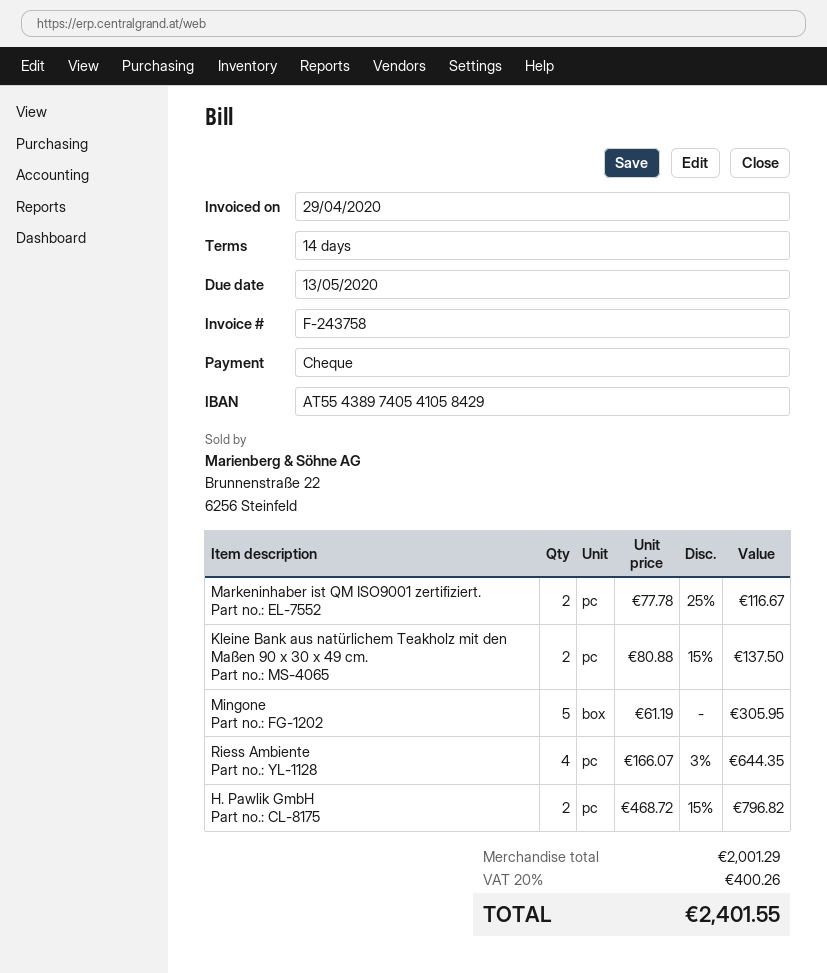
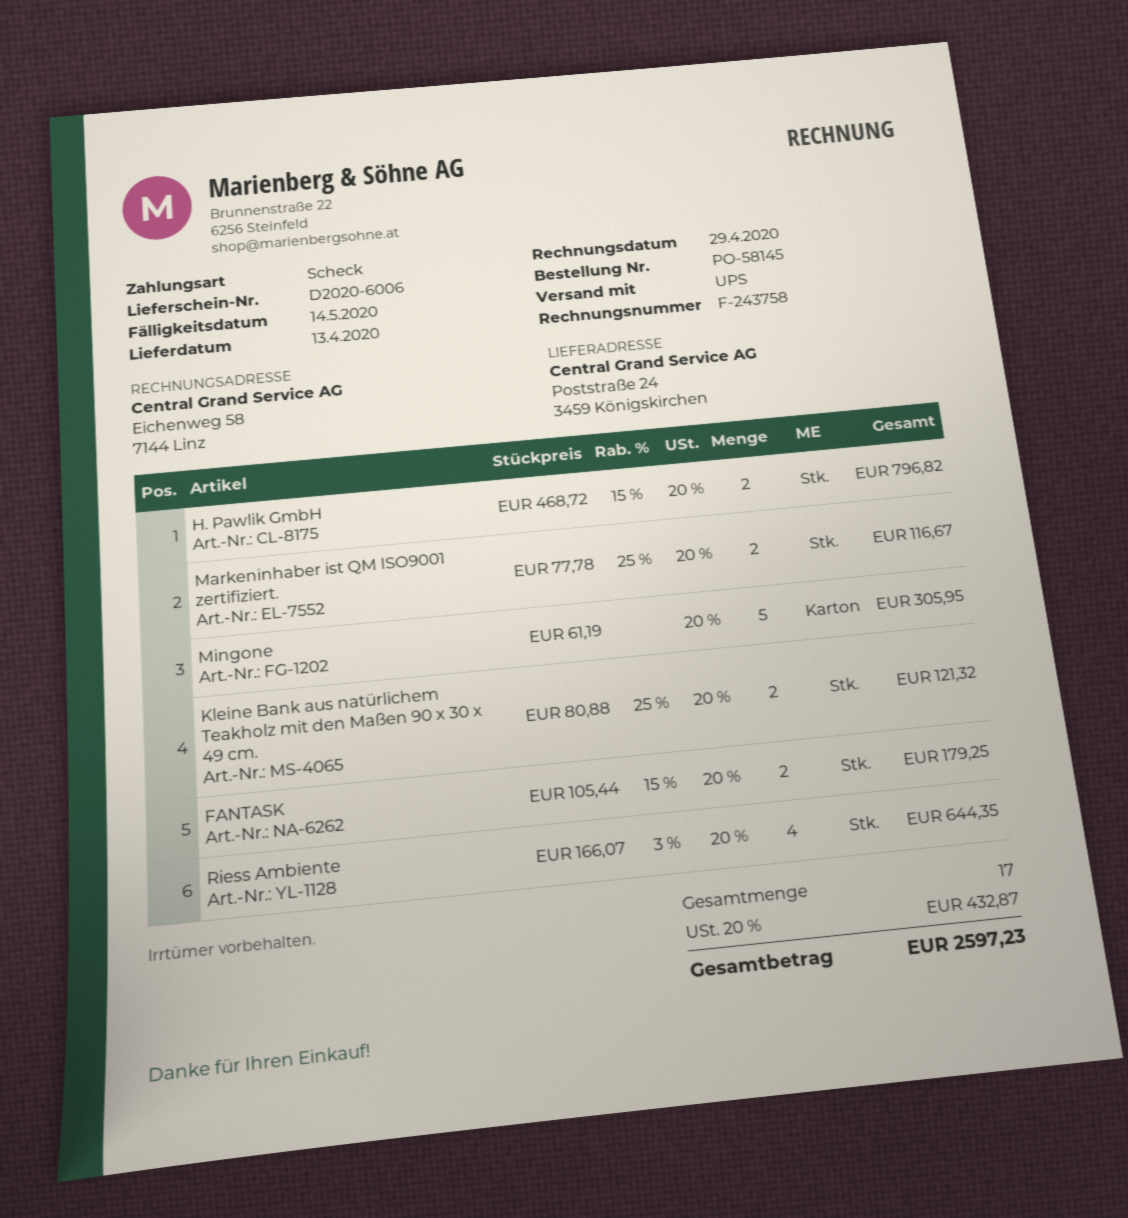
due date: 2020-05-13 -> 2020-05-14
Kleine Bank aus natürlichem Teakholz mit den Maßen 90 x 30 x 49 cm.: 2 x 80.88 - 15% = 137.50 -> 2 x 80.88 - 25% = 121.32
FANTASK: none -> 2 x 105.44 - 15% = 179.25
tax: 20% = 400.26 -> 20% = 432.87
total: 2401.55 -> 2597.23

